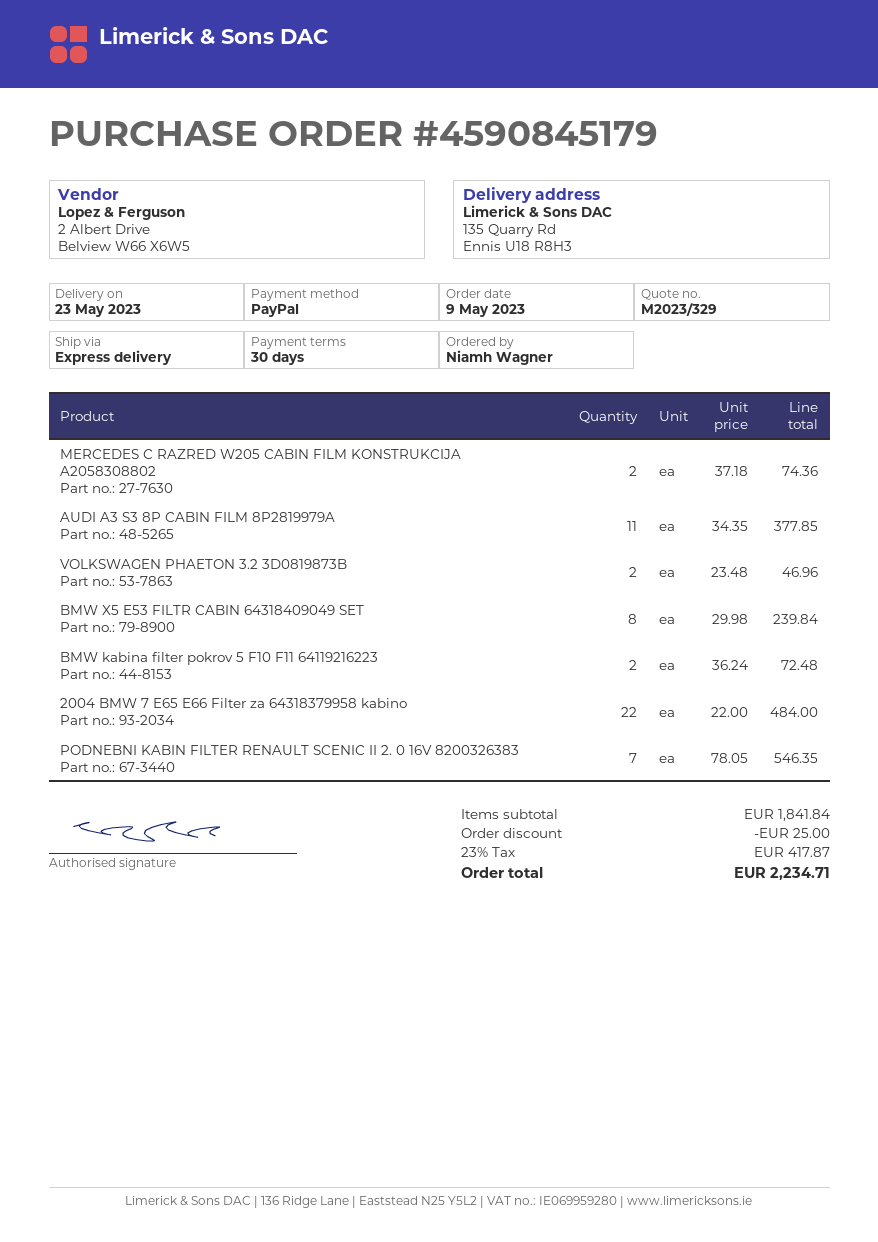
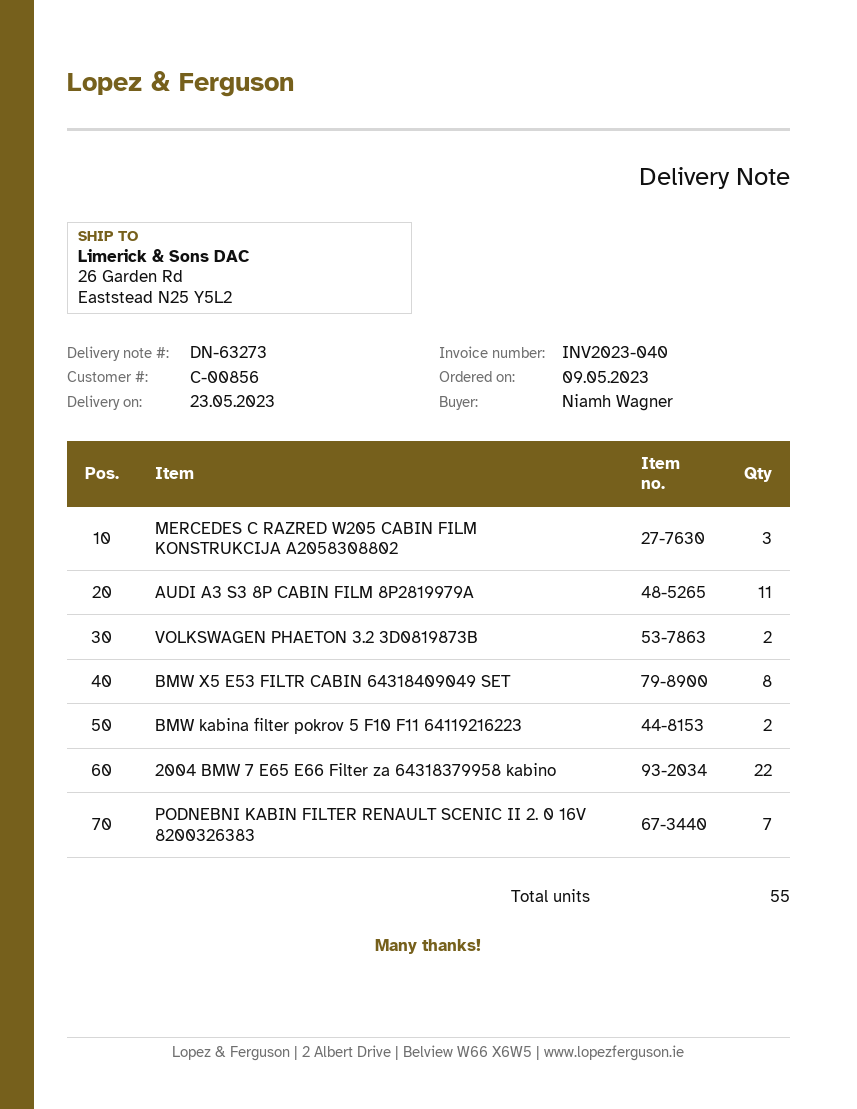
ship to: 135 Quarry Rd, Ennis U18 R8H3 -> 26 Garden Rd, Eaststead N25 Y5L2
MERCEDES C RAZRED W205 CABIN FILM KONSTRUKCIJA A2058308802: 2 -> 3

